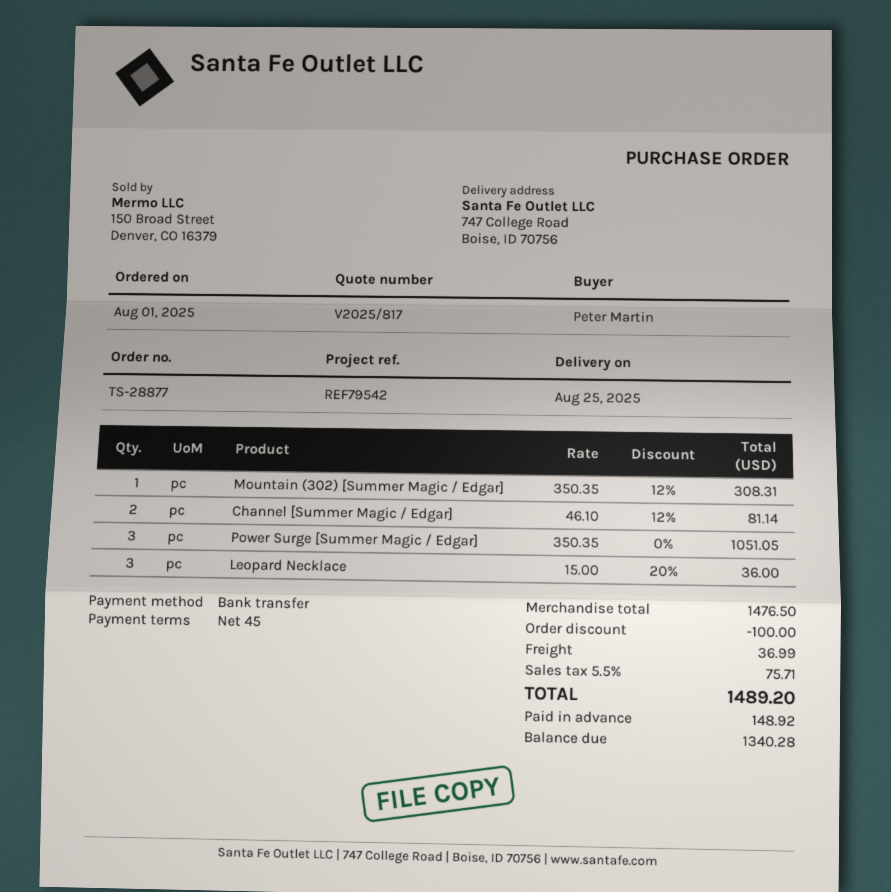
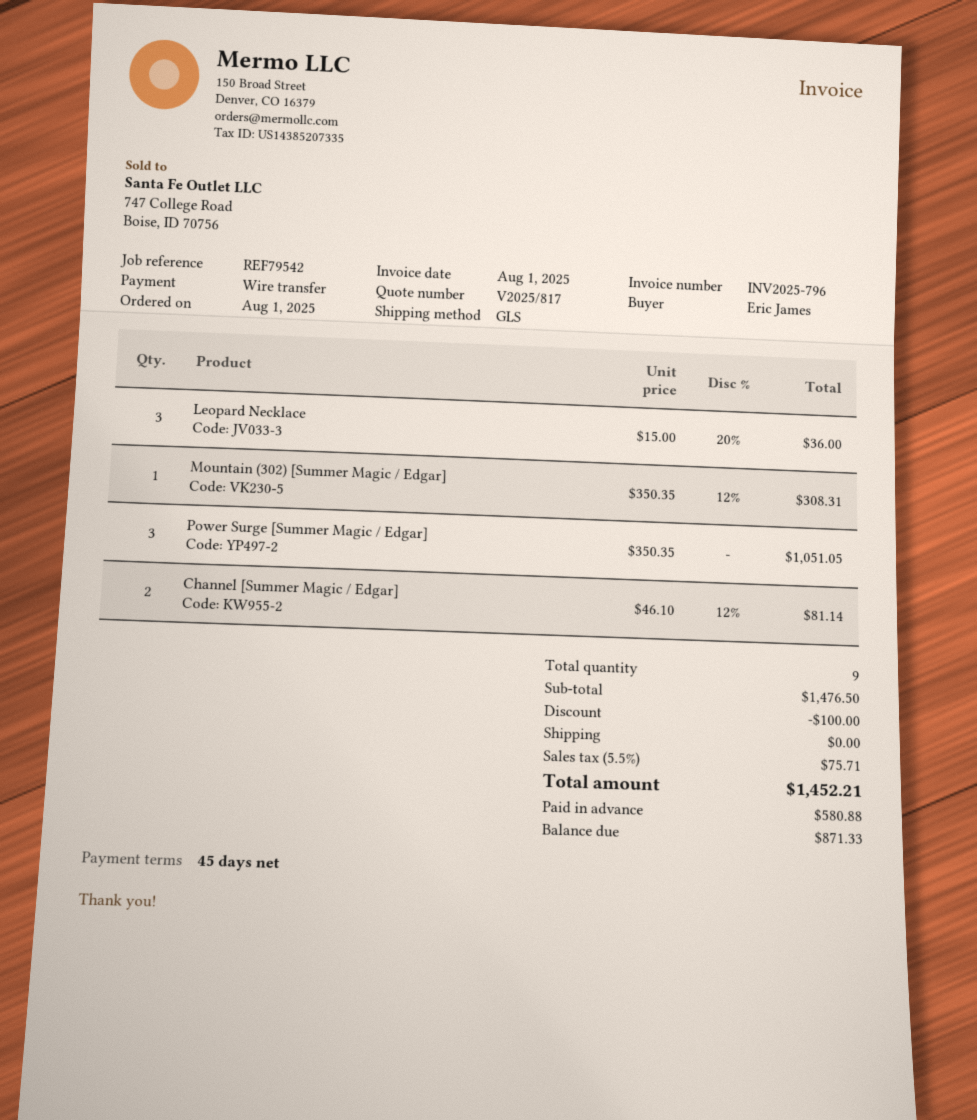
ordered by: Peter Martin -> Eric James
shipping: 36.99 -> 0.00
total: 1489.20 -> 1452.21
deposit: 148.92 -> 580.88
balance: 1340.28 -> 871.33

